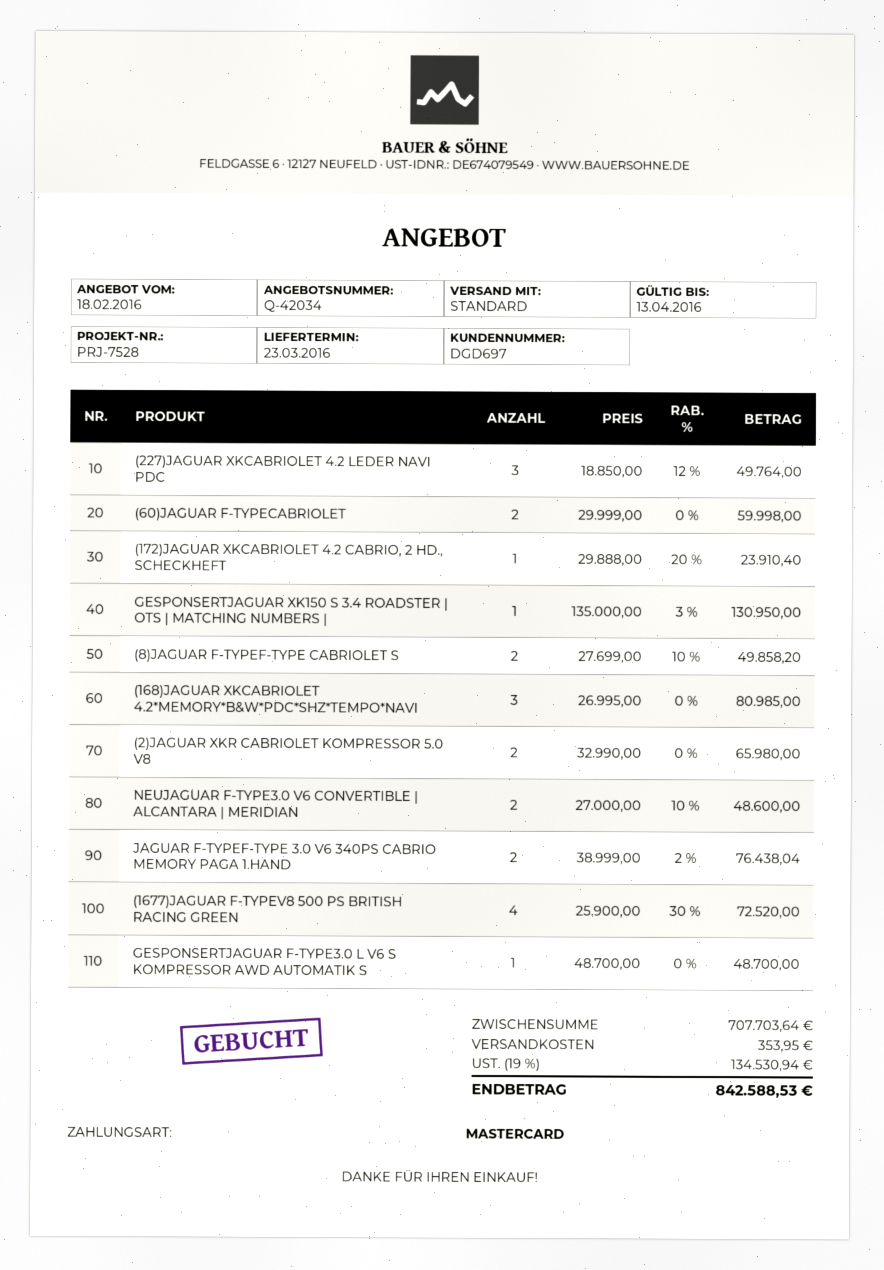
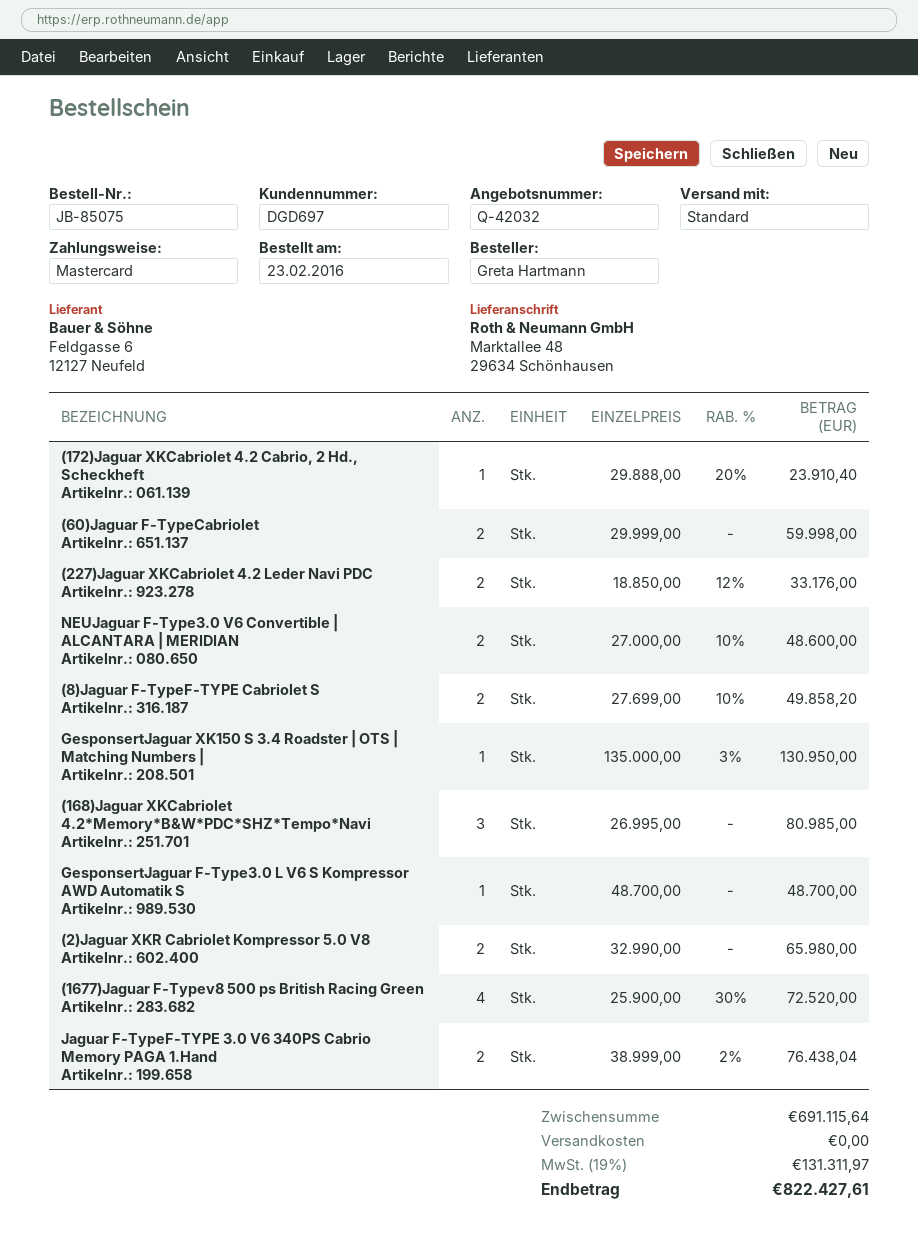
quote number: Q-42034 -> Q-42032
(227)JAGUAR XKCABRIOLET 4.2 LEDER NAVI PDC: 3 x 18850.00 - 12% = 49764.00 -> 2 x 18850.00 - 12% = 33176.00
subtotal: 707703.64 -> 691115.64
shipping: 353.95 -> 0.00
tax: 19% = 134530.94 -> 19% = 131311.97
total: 842588.53 -> 822427.61

